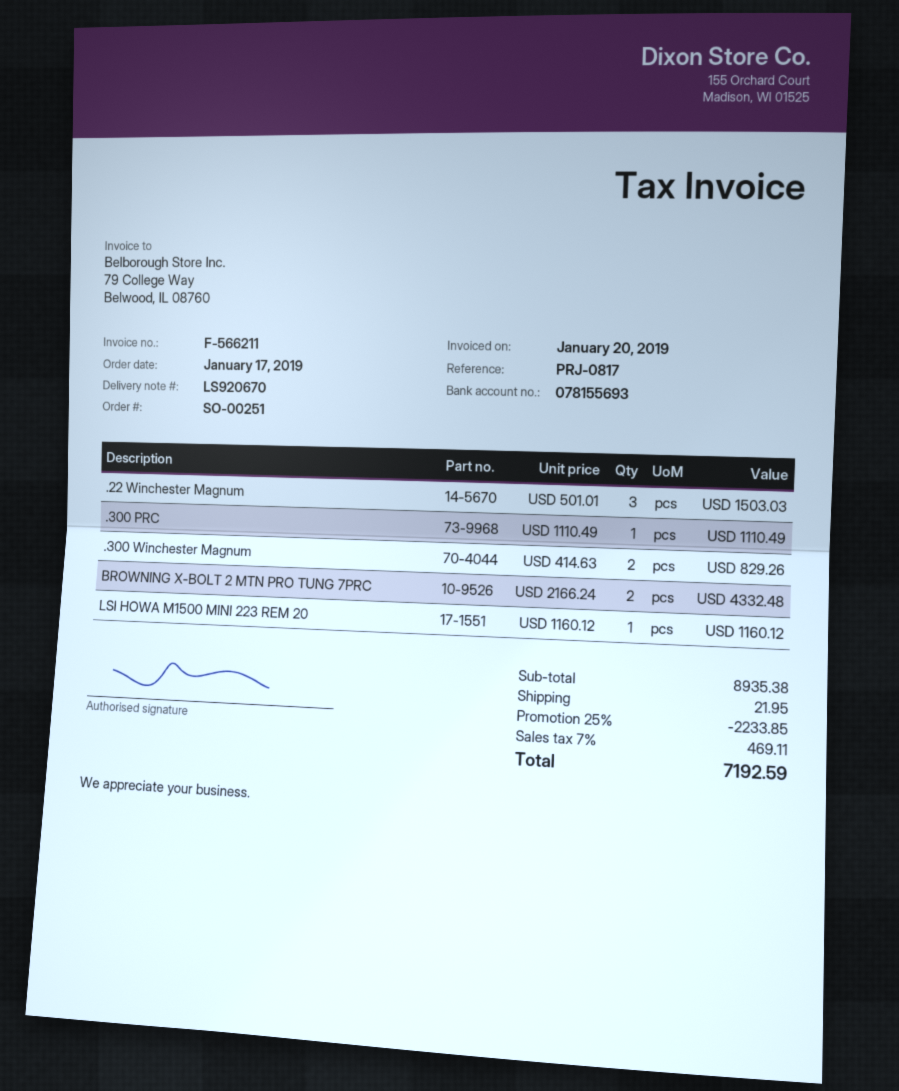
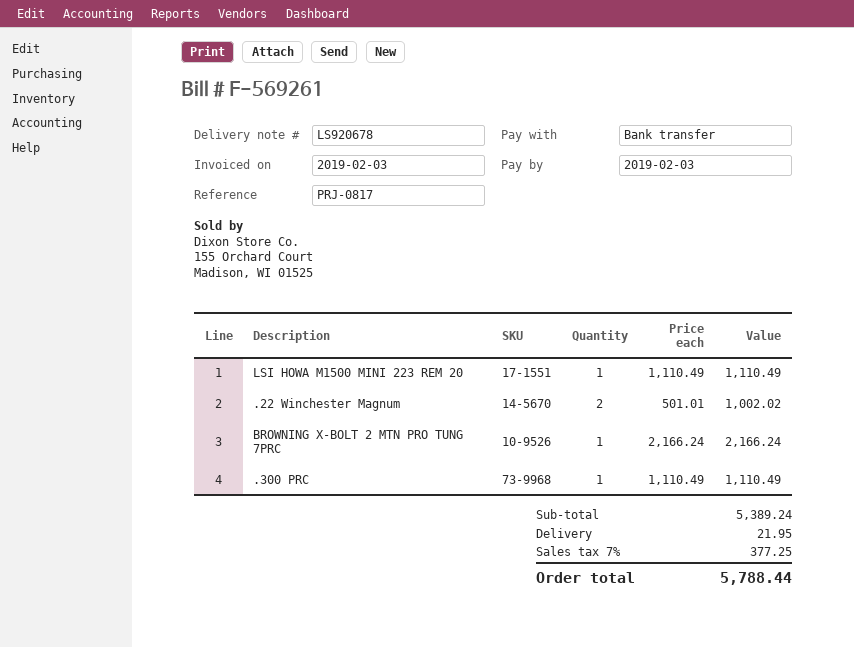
delivery note number: LS920670 -> LS920678
invoice number: F-566211 -> F-569261
invoice date: 2019-01-20 -> 2019-02-03
.22 Winchester Magnum: 3 x 501.01 = 1503.03 -> 2 x 501.01 = 1002.02
.300 Winchester Magnum: 2 x 414.63 = 829.26 -> none
BROWNING X-BOLT 2 MTN PRO TUNG 7PRC: 2 x 2166.24 = 4332.48 -> 1 x 2166.24 = 2166.24
LSI HOWA M1500 MINI 223 REM 20: 1 x 1160.12 = 1160.12 -> 1 x 1110.49 = 1110.49
subtotal: 8935.38 -> 5389.24
discount: 25% = 2233.85 -> none
tax: 7% = 469.11 -> 7% = 377.25
total: 7192.59 -> 5788.44

